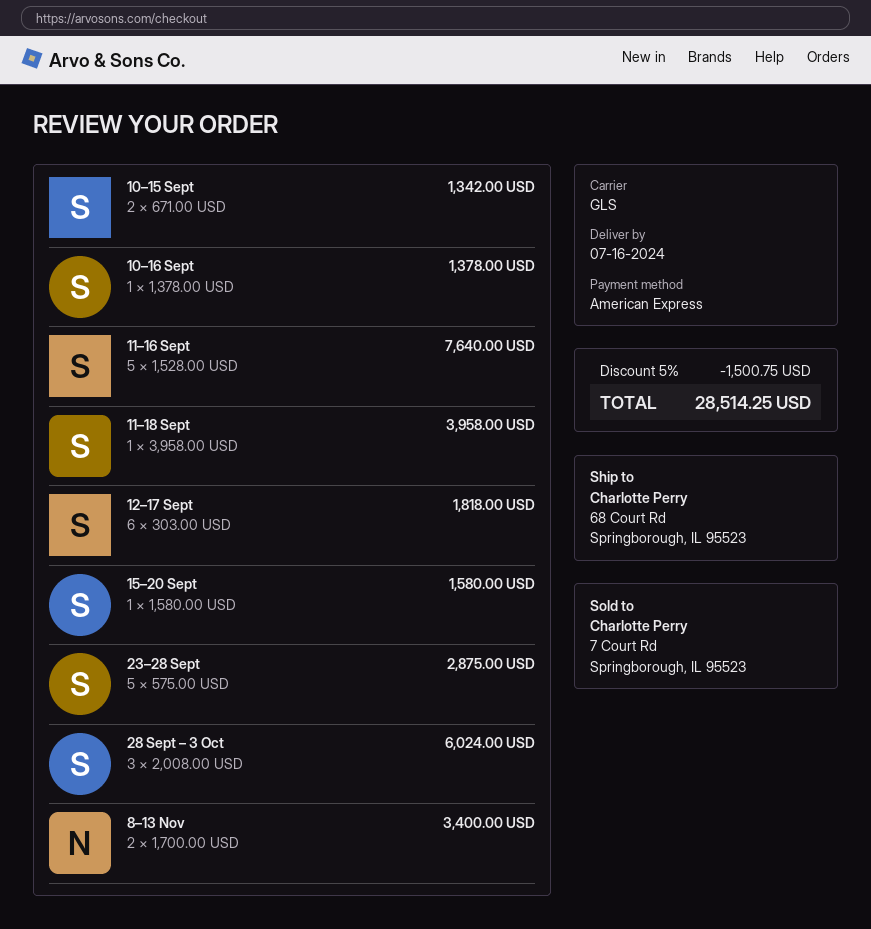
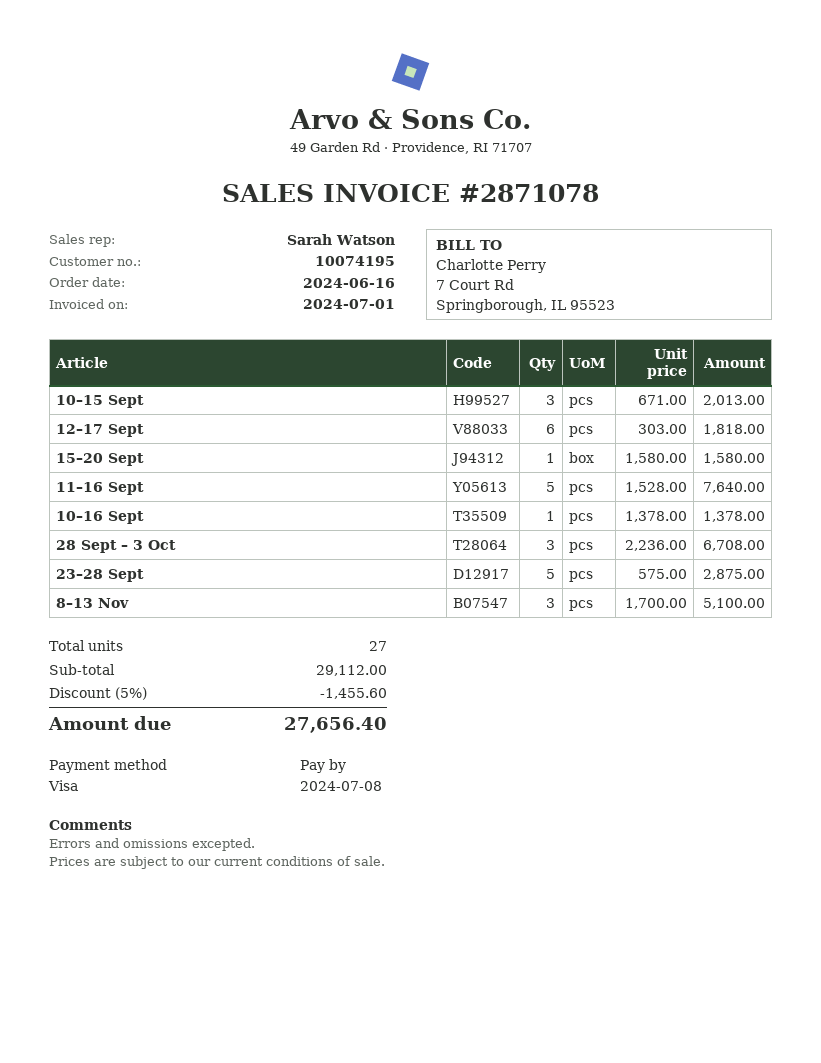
payment method: American Express -> Visa
10–15 Sept: 2 x 671.00 = 1342.00 -> 3 x 671.00 = 2013.00
11–18 Sept: 1 x 3958.00 = 3958.00 -> none
28 Sept – 3 Oct: 3 x 2008.00 = 6024.00 -> 3 x 2236.00 = 6708.00
8–13 Nov: 2 x 1700.00 = 3400.00 -> 3 x 1700.00 = 5100.00
discount: 5% = 1500.75 -> 5% = 1455.60
total: 28514.25 -> 27656.40

